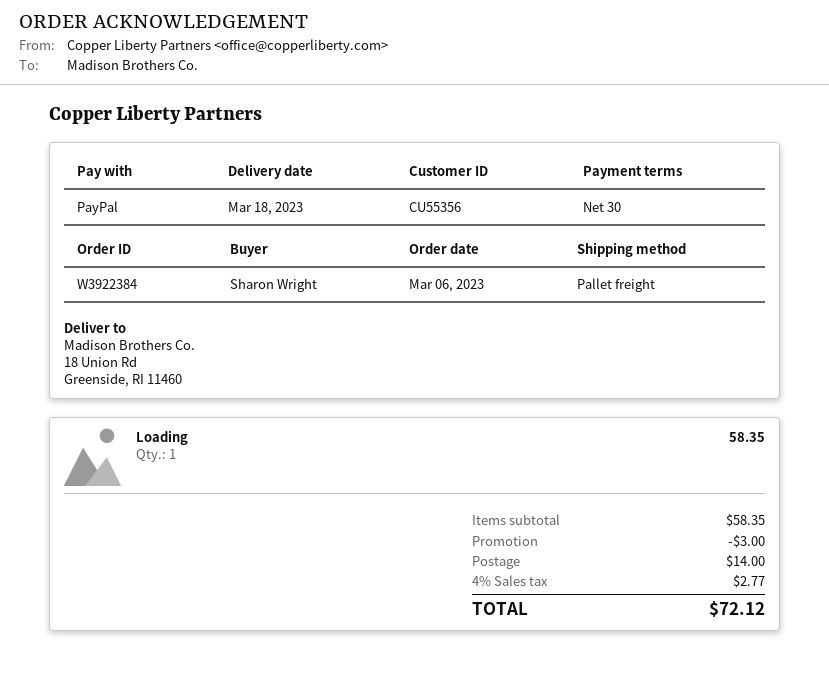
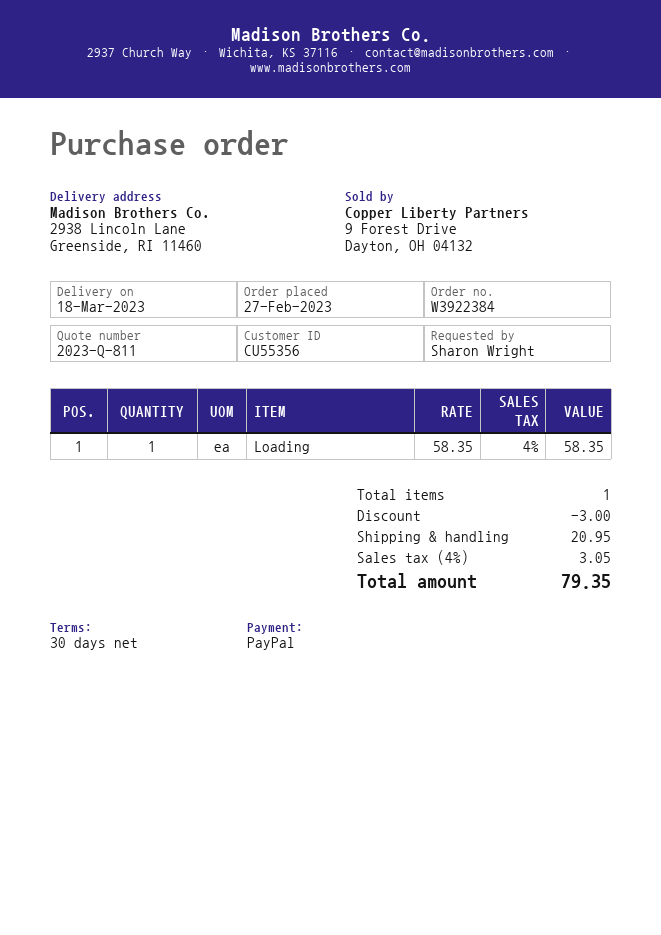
order date: 2023-03-06 -> 2023-02-27
ship to: 18 Union Rd, Greenside, RI 11460 -> 2938 Lincoln Lane, Greenside, RI 11460
shipping: 14.00 -> 20.95
tax: 4% = 2.77 -> 4% = 3.05
total: 72.12 -> 79.35

